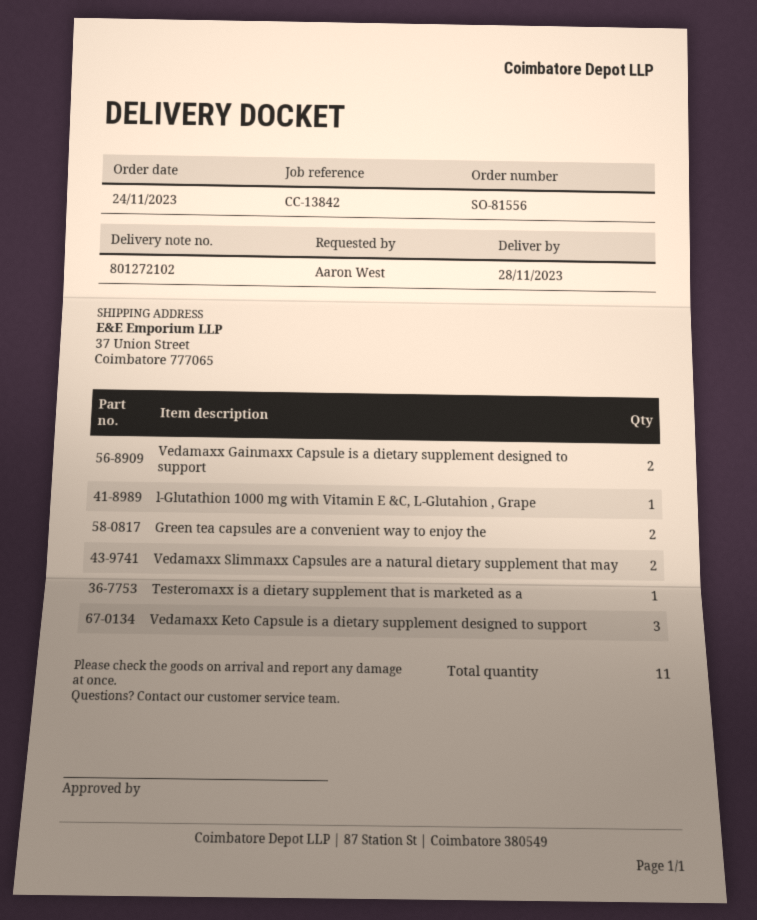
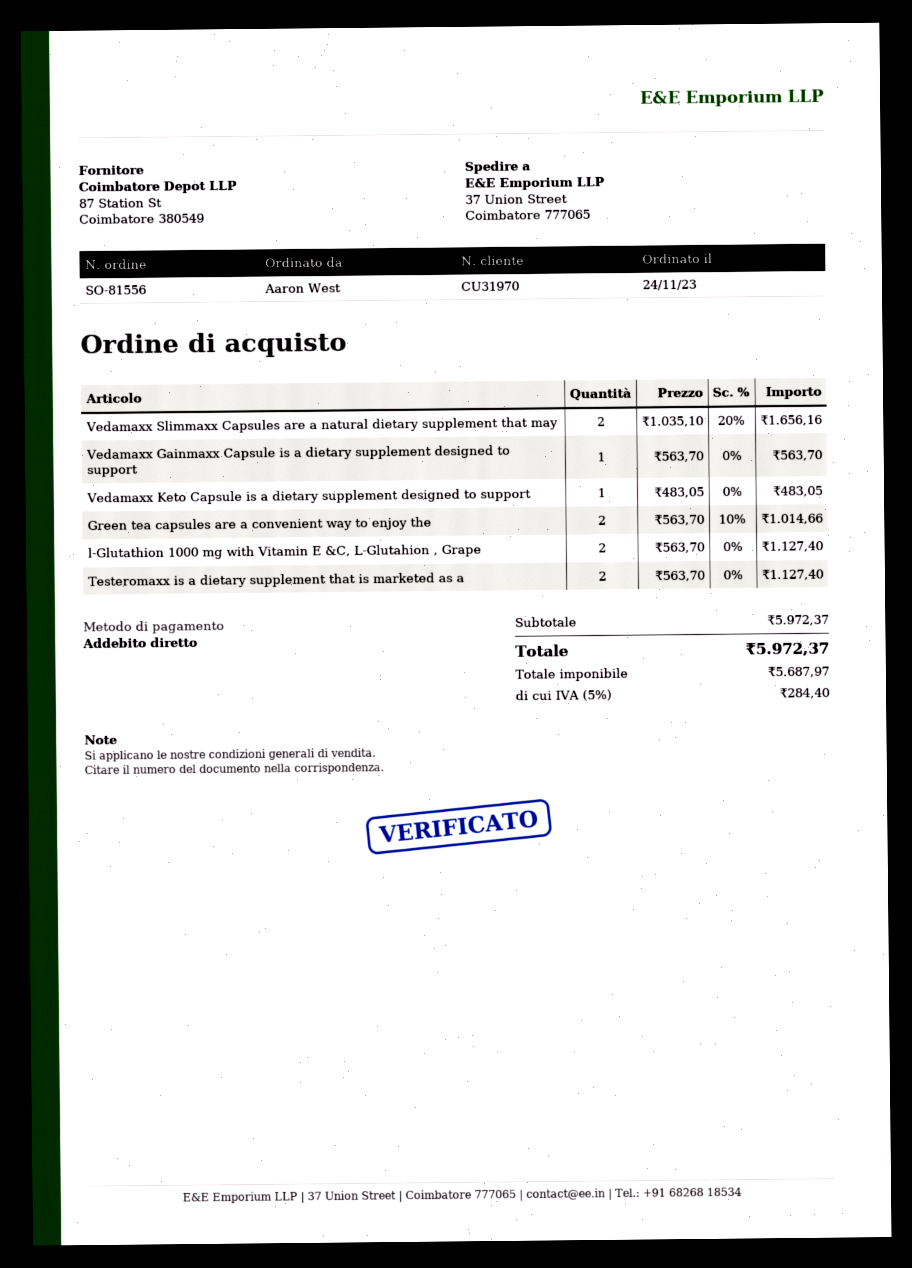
Vedamaxx Gainmaxx Capsule is a dietary supplement designed to support: 2 -> 1
l-Glutathion 1000 mg with Vitamin E &C, L-Glutahion , Grape: 1 -> 2
Testeromaxx is a dietary supplement that is marketed as a: 1 -> 2
Vedamaxx Keto Capsule is a dietary supplement designed to support: 3 -> 1

